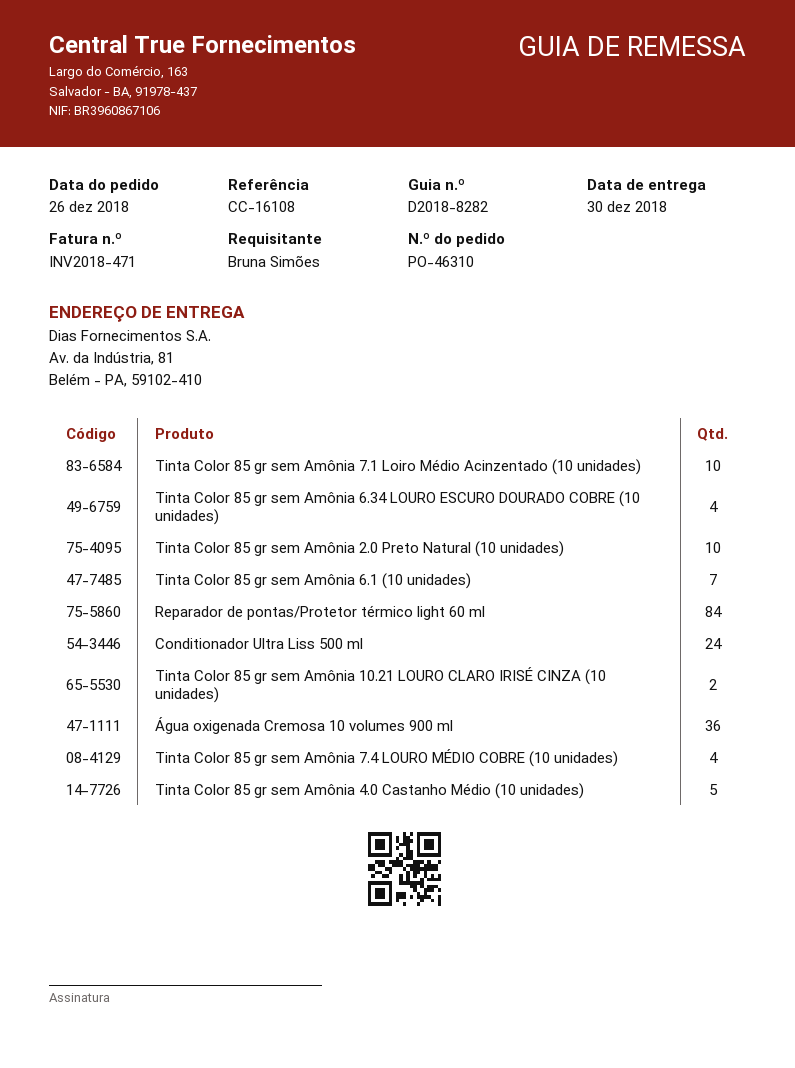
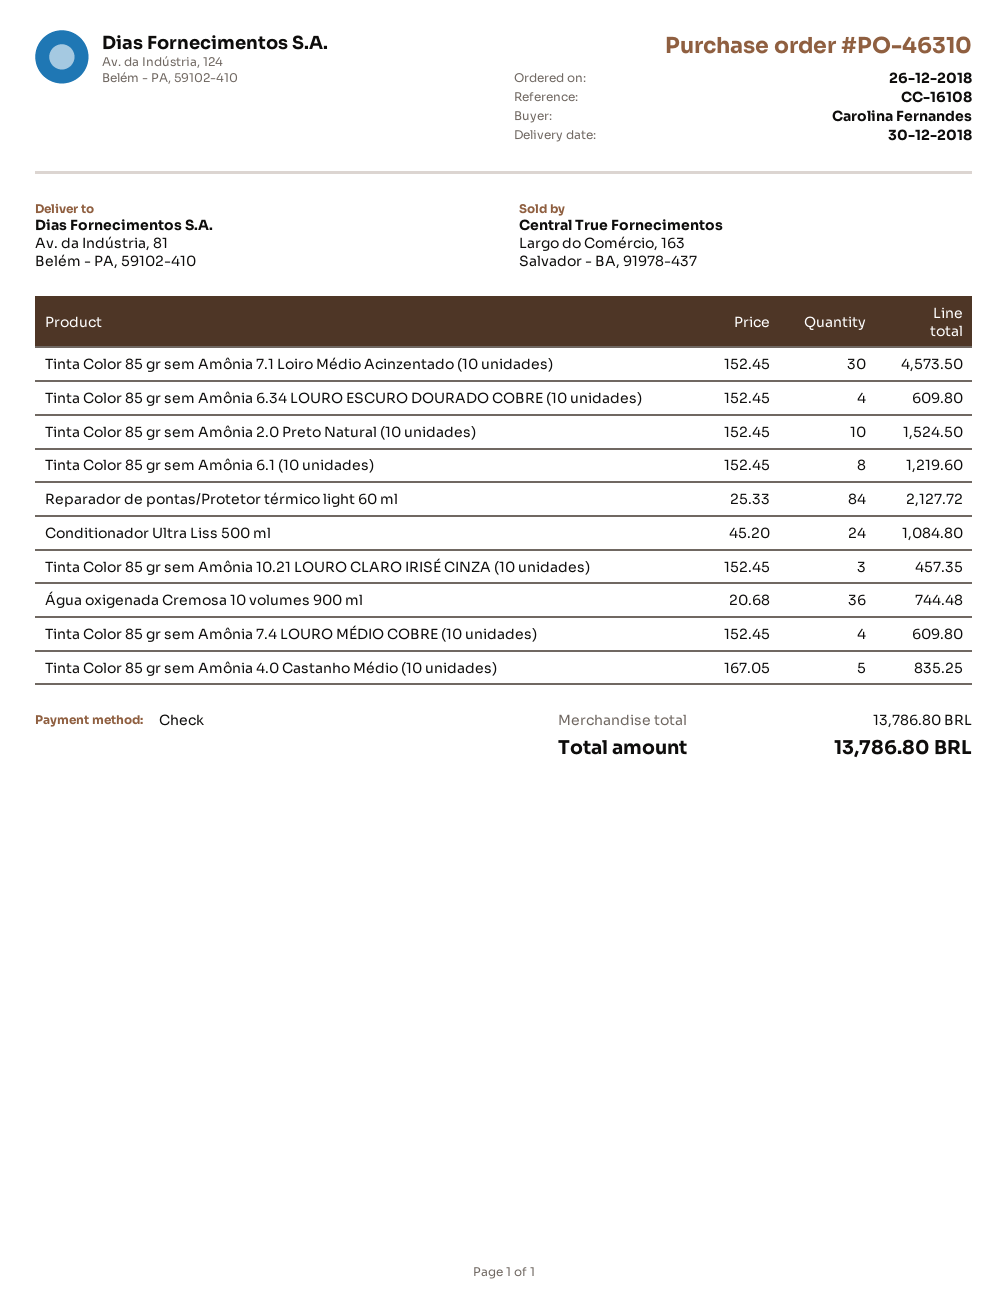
ordered by: Bruna Simões -> Carolina Fernandes
Tinta Color 85 gr sem Amônia 7.1 Loiro Médio Acinzentado (10 unidades): 10 -> 30
Tinta Color 85 gr sem Amônia 6.1 (10 unidades): 7 -> 8
Tinta Color 85 gr sem Amônia 10.21 LOURO CLARO IRISÉ CINZA (10 unidades): 2 -> 3

